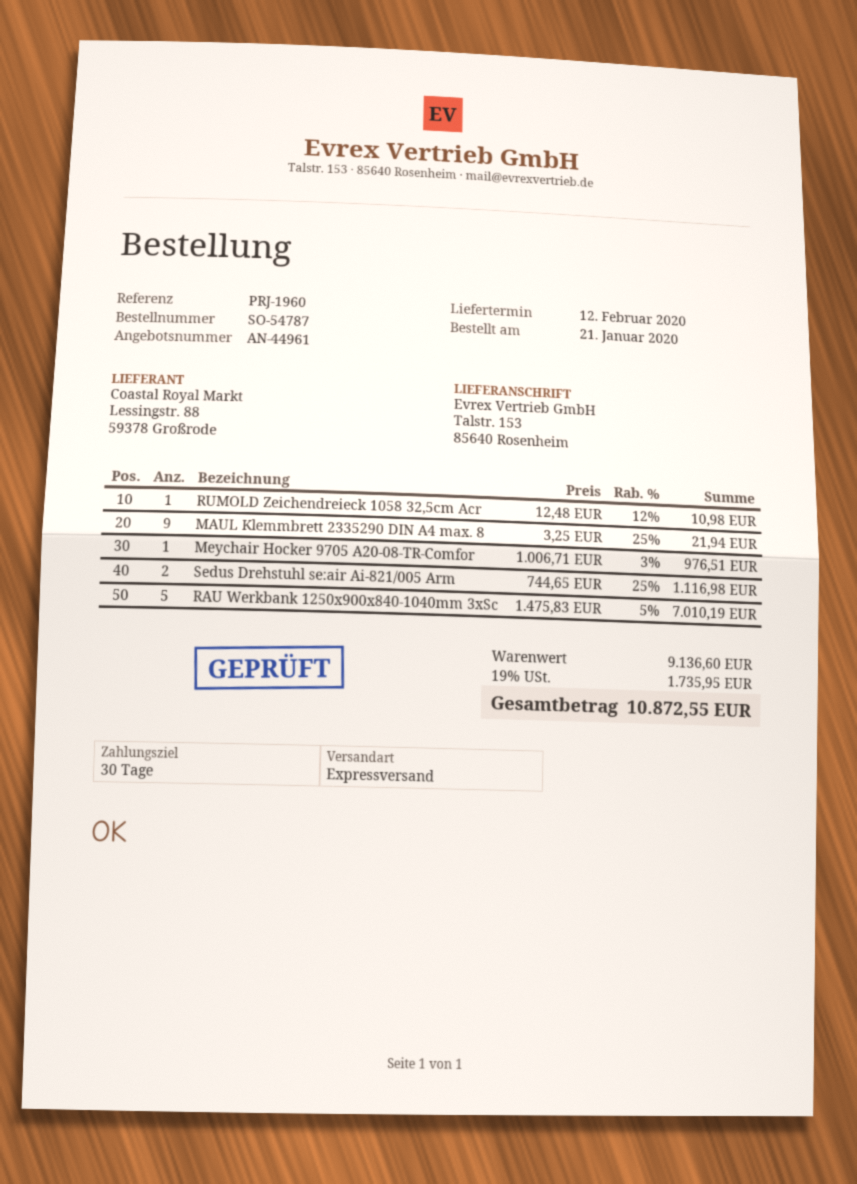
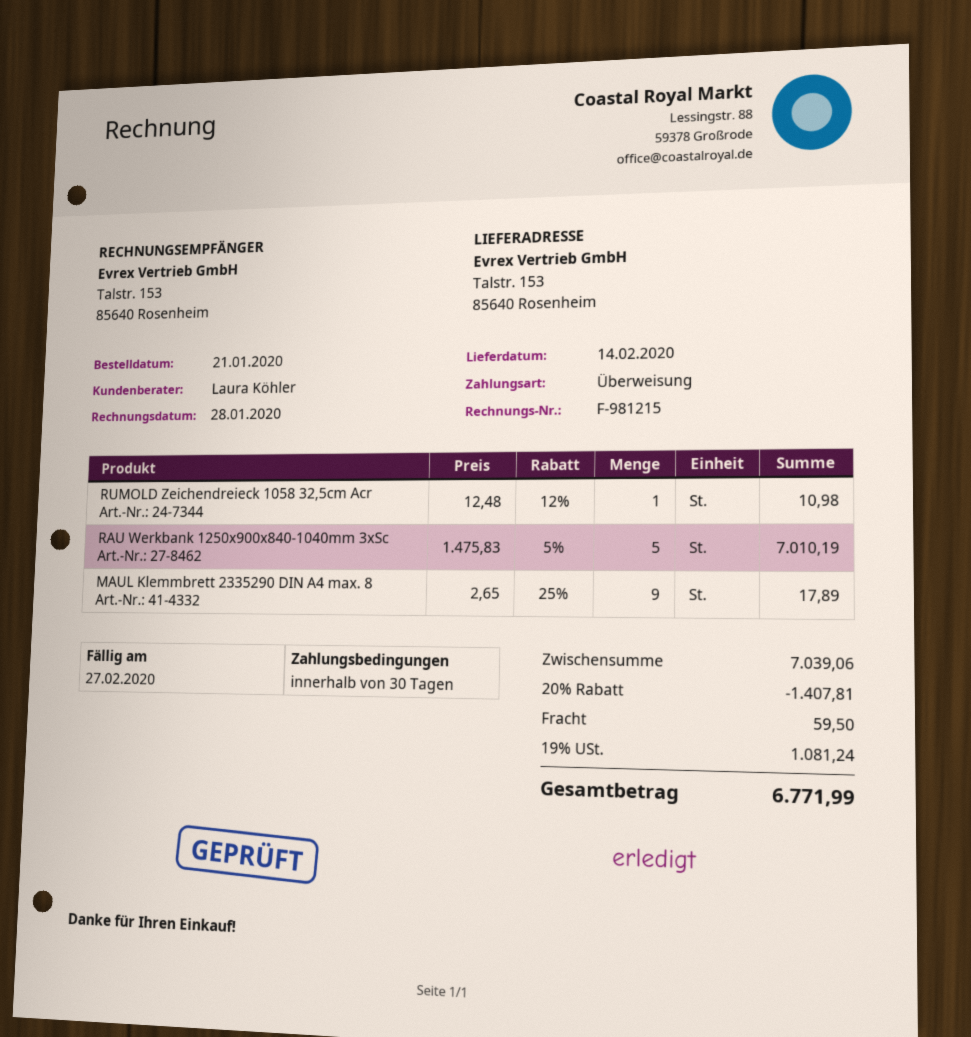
delivery date: 2020-02-12 -> 2020-02-14
MAUL Klemmbrett 2335290 DIN A4 max. 8: 9 x 3.25 - 25% = 21.94 -> 9 x 2.65 - 25% = 17.89
Meychair Hocker 9705 A20-08-TR-Comfor: 1 x 1006.71 - 3% = 976.51 -> none
Sedus Drehstuhl se:air Ai-821/005 Arm: 2 x 744.65 - 25% = 1116.98 -> none
subtotal: 9136.60 -> 7039.06
discount: none -> 20% = 1407.81
shipping: none -> 59.50
tax: 19% = 1735.95 -> 19% = 1081.24
total: 10872.55 -> 6771.99

